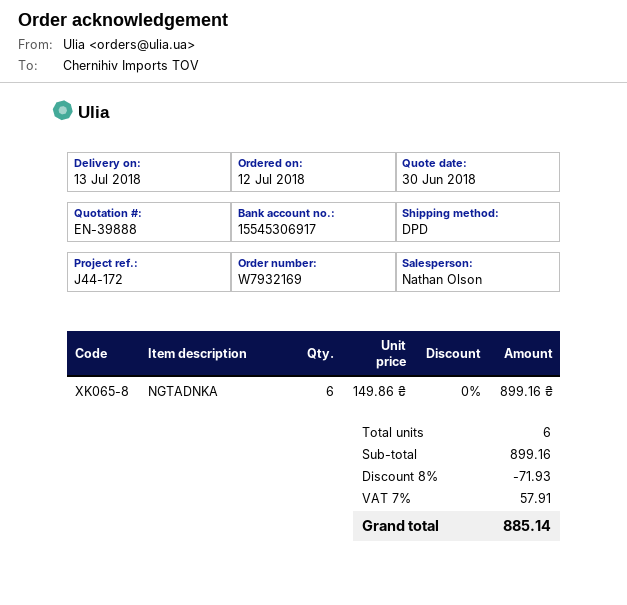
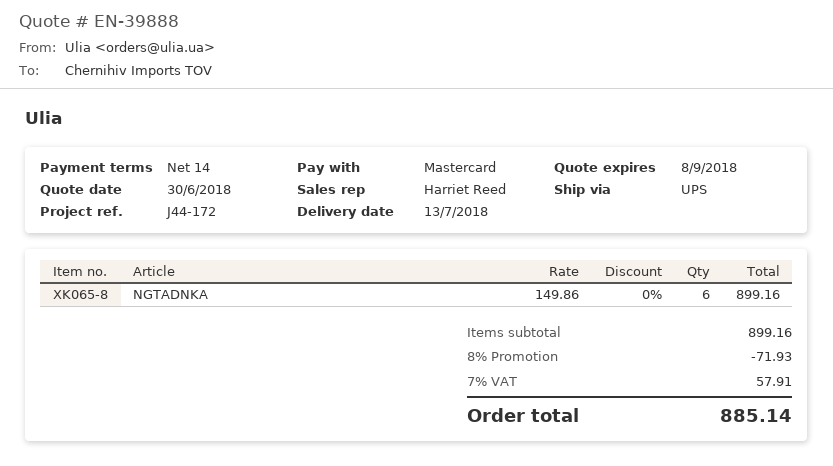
sales rep: Nathan Olson -> Harriet Reed
shipping method: DPD -> UPS

